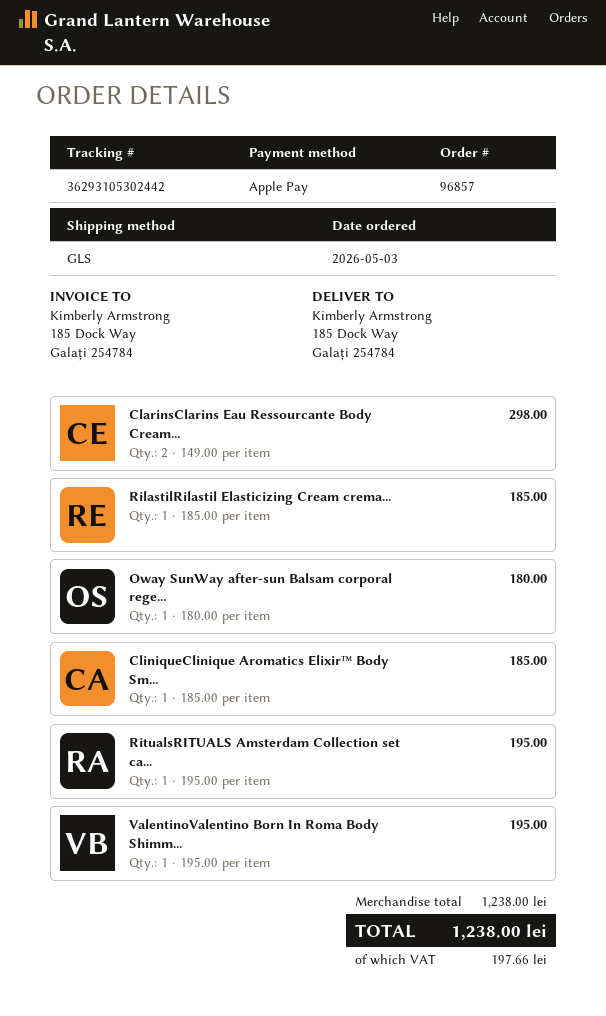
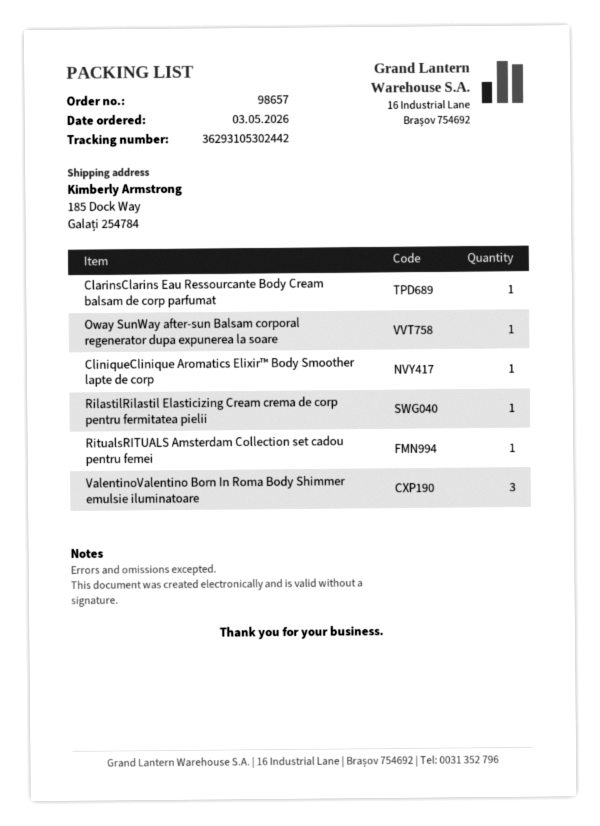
order number: 96857 -> 98657
ClarinsClarins Eau Ressourcante Body Cream...: 2 -> 1
ValentinoValentino Born In Roma Body Shimm...: 1 -> 3

